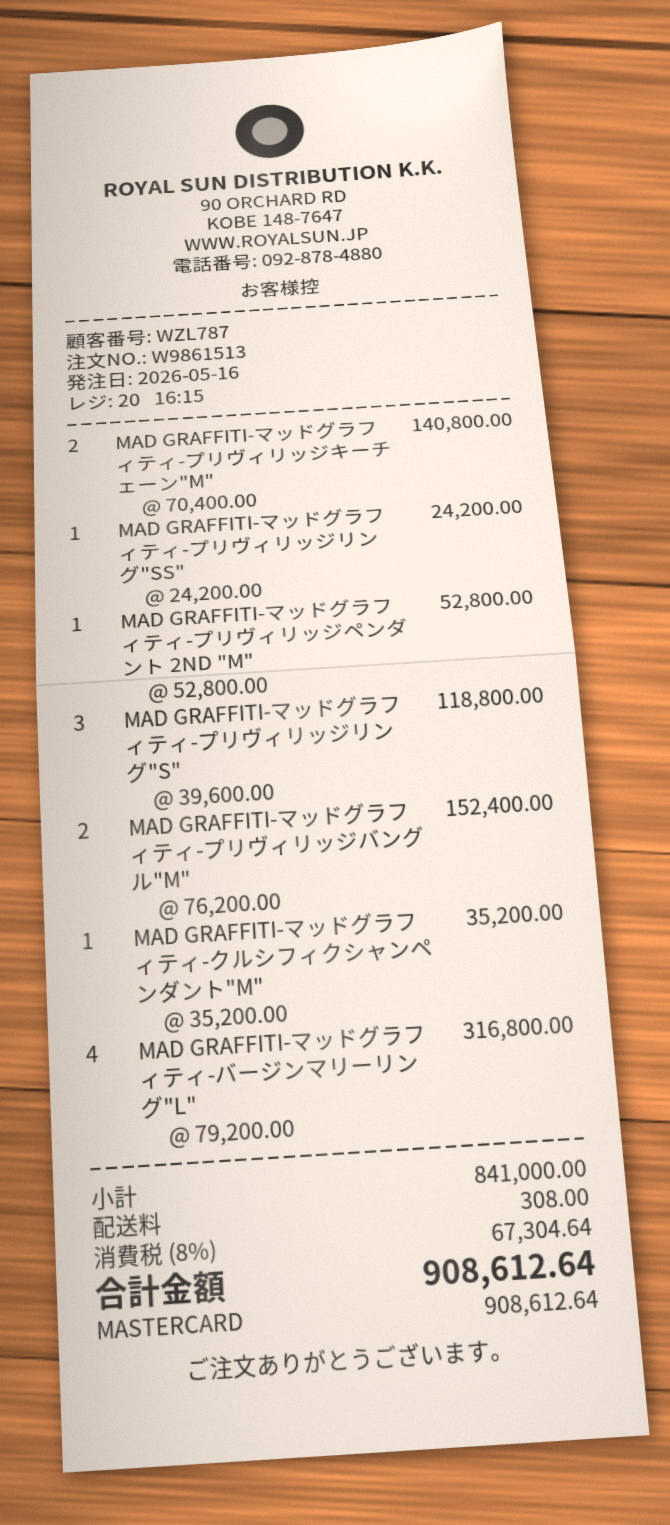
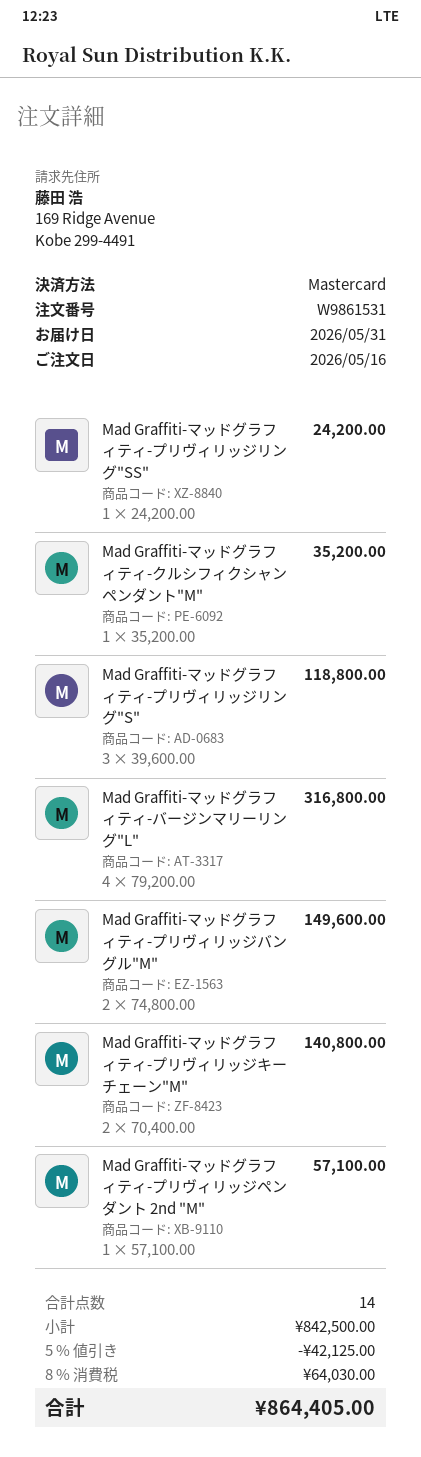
order number: W9861513 -> W9861531
MAD GRAFFITI-マッドグラフィティ-プリヴィリッジペンダント 2ND "M": 1 x 52800.00 = 52800.00 -> 1 x 57100.00 = 57100.00
MAD GRAFFITI-マッドグラフィティ-プリヴィリッジバングル"M": 2 x 76200.00 = 152400.00 -> 2 x 74800.00 = 149600.00
subtotal: 841000.00 -> 842500.00
discount: none -> 5% = 42125.00
shipping: 308.00 -> none
tax: 8% = 67304.64 -> 8% = 64030.00
total: 908612.64 -> 864405.00

